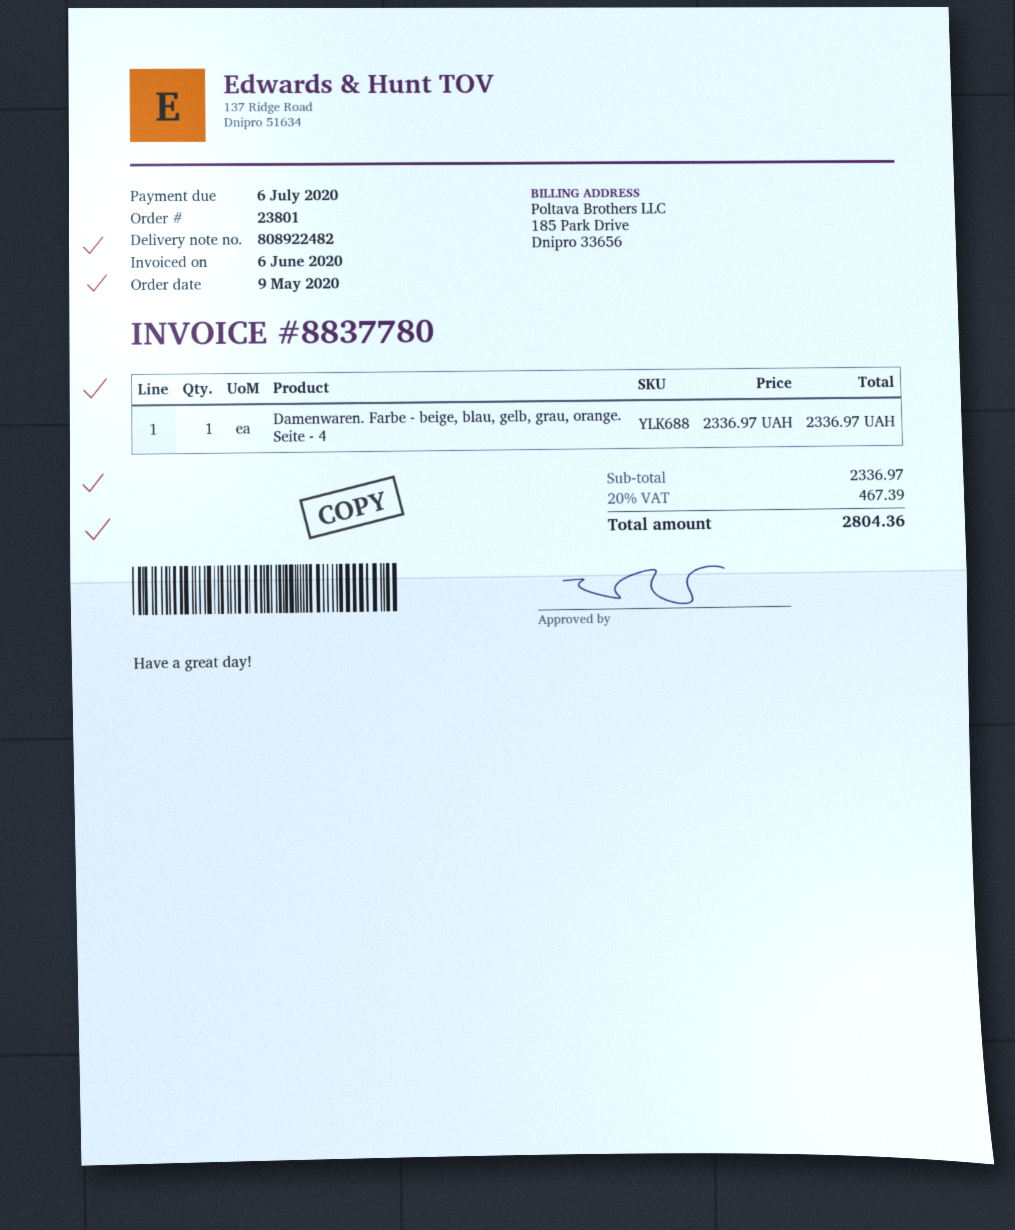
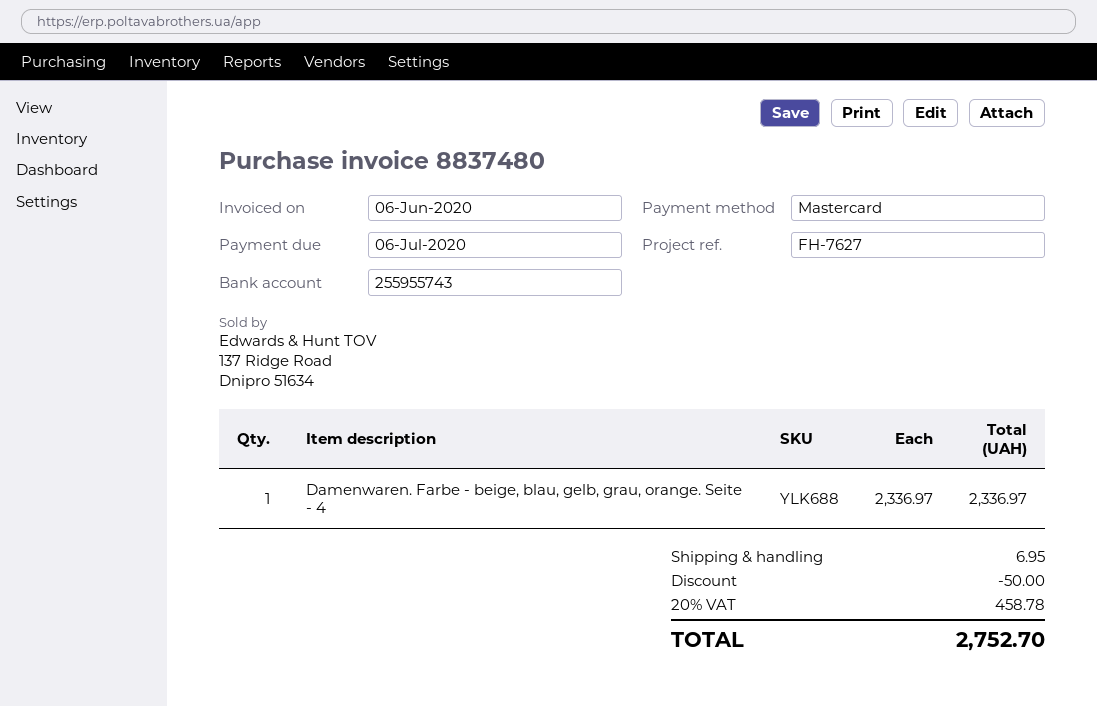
invoice number: 8837780 -> 8837480
discount: none -> 50.00
shipping: none -> 6.95
tax: 20% = 467.39 -> 20% = 458.78
total: 2804.36 -> 2752.70

